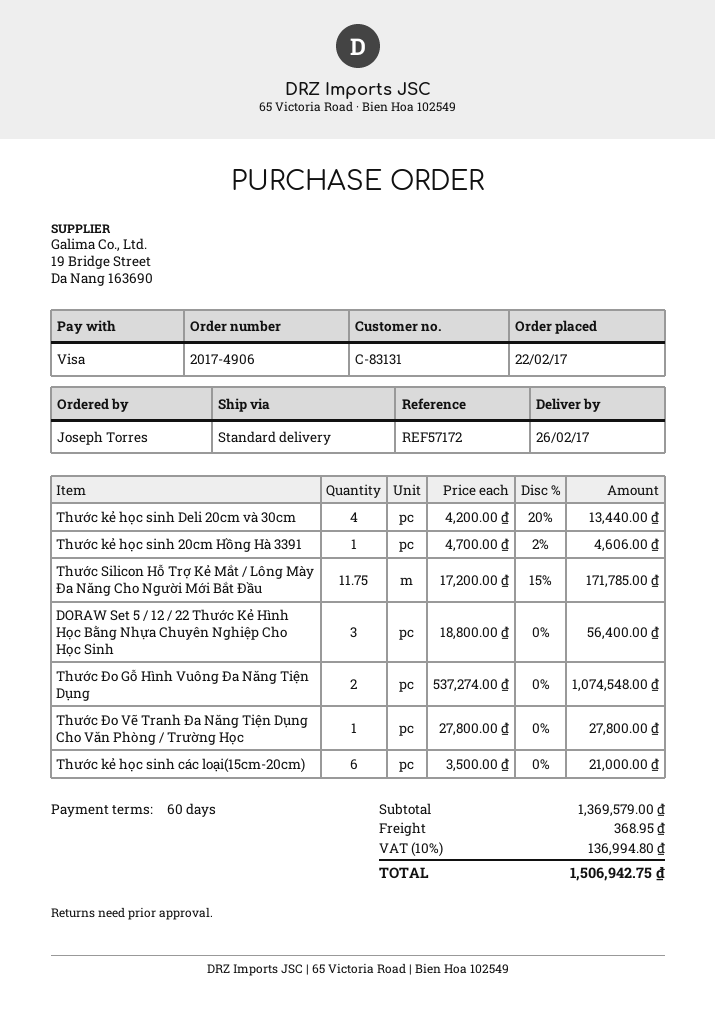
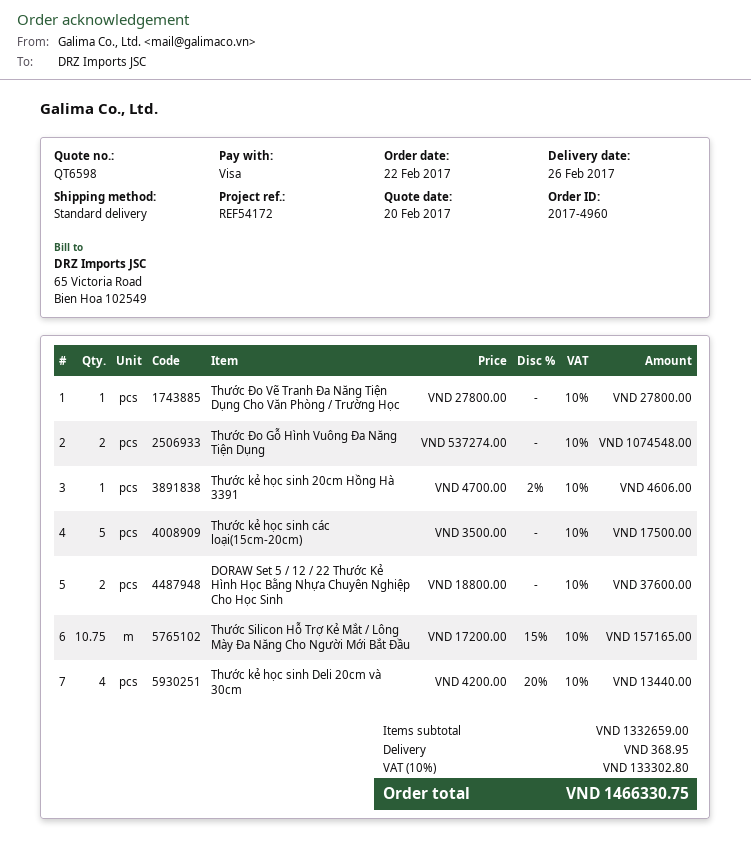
order number: 2017-4906 -> 2017-4960
reference: REF57172 -> REF54172
Thước Silicon Hỗ Trợ Kẻ Mắt / Lông Mày Đa Năng Cho Người Mới Bắt Đầu: 11.75 x 17200.00 - 15% = 171785.00 -> 10.75 x 17200.00 - 15% = 157165.00
DORAW Set 5 / 12 / 22 Thước Kẻ Hình Học Bằng Nhựa Chuyên Nghiệp Cho Học Sinh: 3 x 18800.00 = 56400.00 -> 2 x 18800.00 = 37600.00
Thước kẻ học sinh các loại(15cm-20cm): 6 x 3500.00 = 21000.00 -> 5 x 3500.00 = 17500.00
subtotal: 1369579.00 -> 1332659.00
tax: 10% = 136994.80 -> 10% = 133302.80
total: 1506942.75 -> 1466330.75

